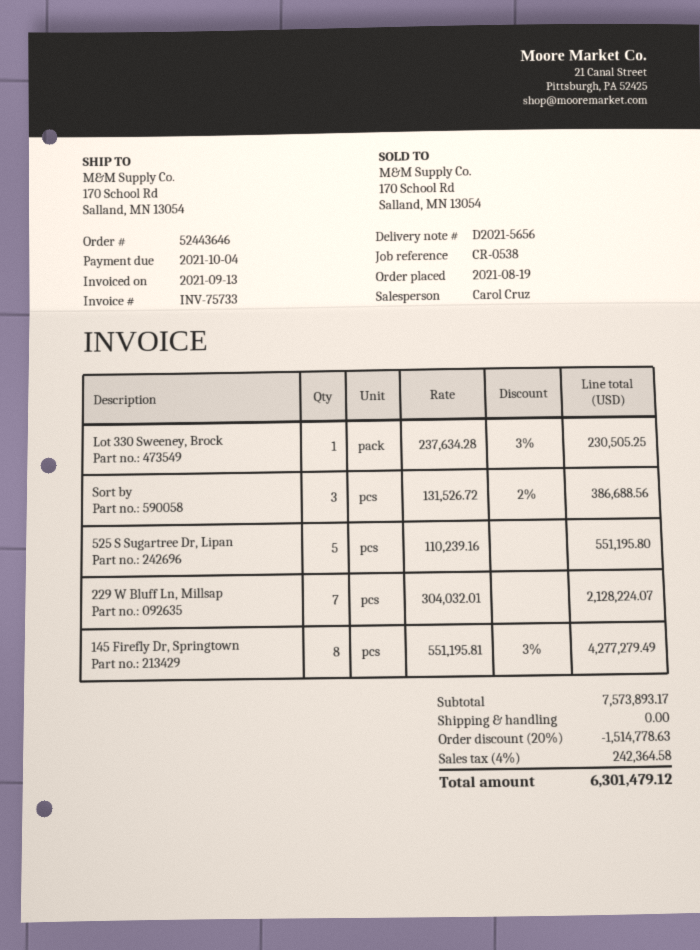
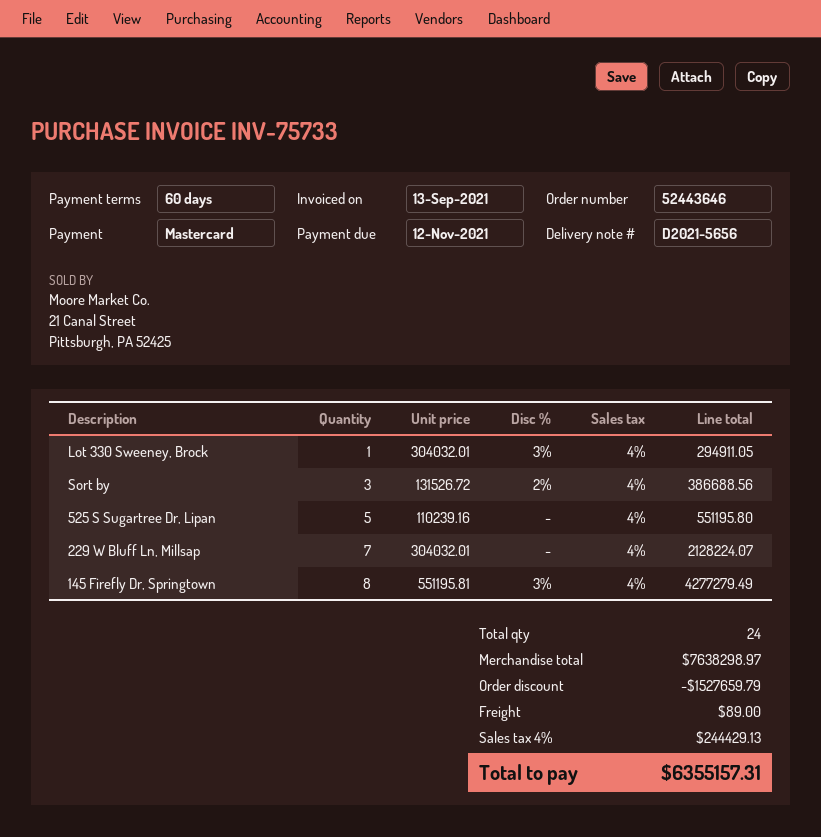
due date: 2021-10-04 -> 2021-11-12
Lot 330 Sweeney, Brock: 1 x 237634.28 - 3% = 230505.25 -> 1 x 304032.01 - 3% = 294911.05
subtotal: 7573893.17 -> 7638298.97
discount: 1514778.63 -> 1527659.79
shipping: 0.00 -> 89.00
tax: 4% = 242364.58 -> 4% = 244429.13
total: 6301479.12 -> 6355157.31

